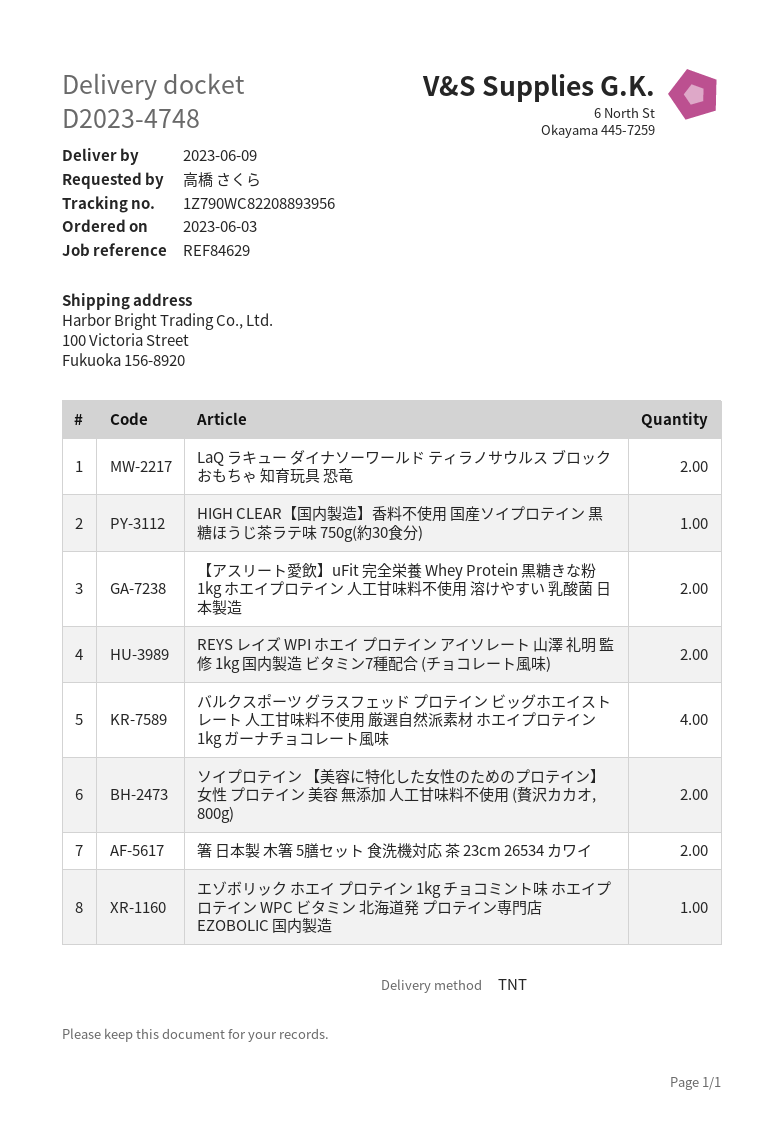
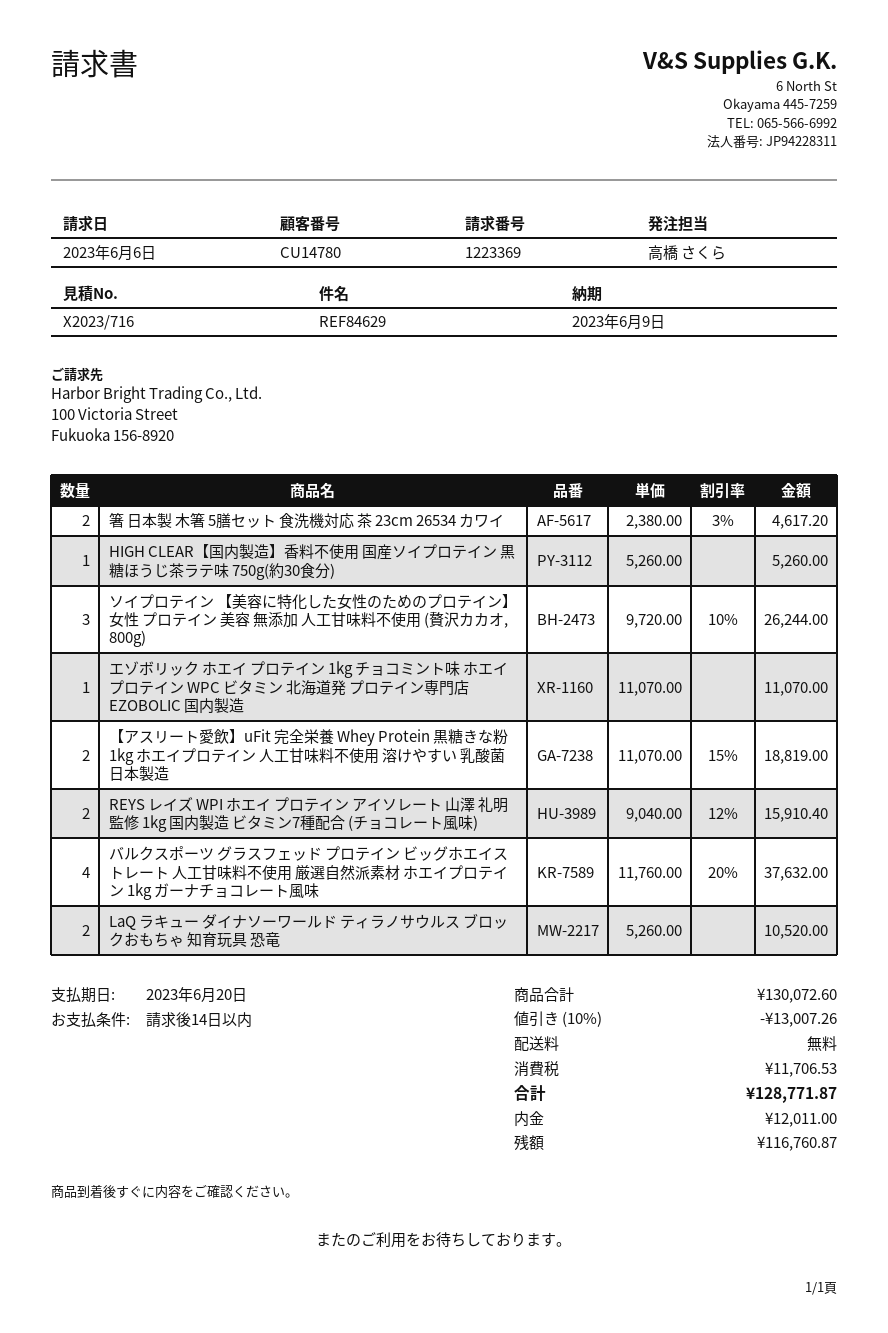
ソイプロテイン 【美容に特化した女性のためのプロテイン】 女性 プロテイン 美容 無添加 人工甘味料不使用 (贅沢カカオ, 800g): 2 -> 3

